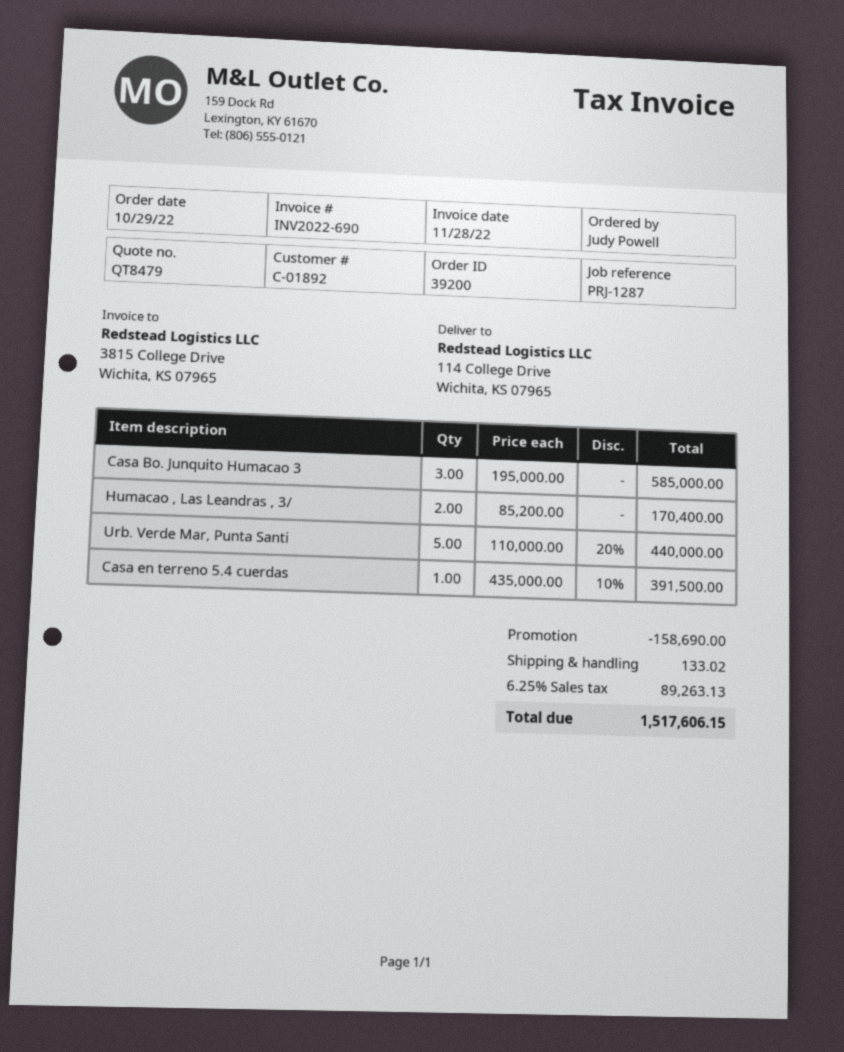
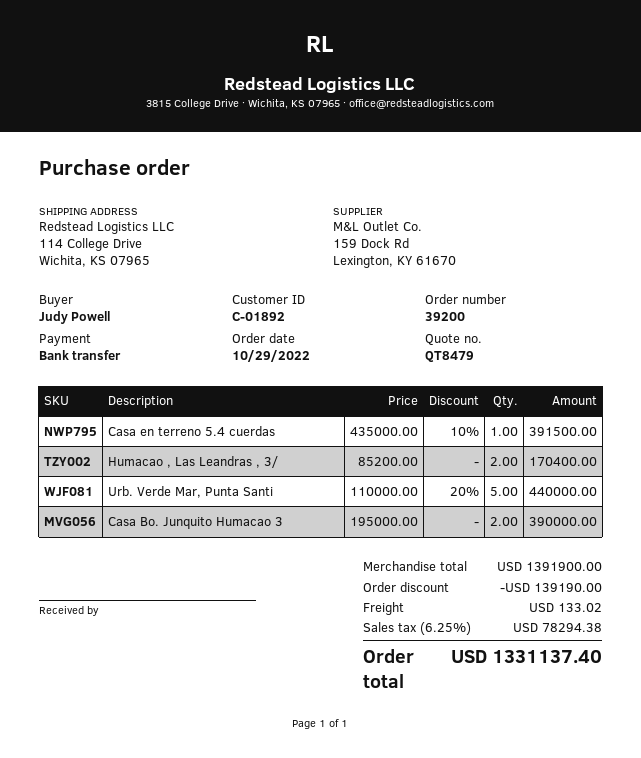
Casa Bo. Junquito Humacao 3: 3 x 195000.00 = 585000.00 -> 2 x 195000.00 = 390000.00
discount: 158690.00 -> 139190.00
tax: 6.25% = 89263.13 -> 6.25% = 78294.38
total: 1517606.15 -> 1331137.40

